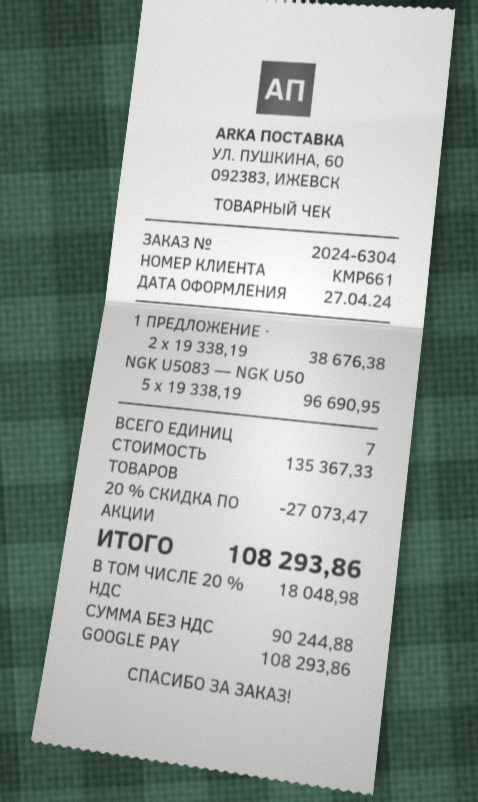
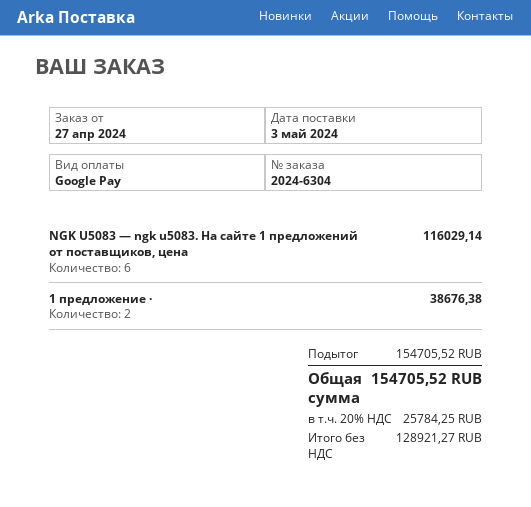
NGK U5083 — NGK U50: 5 for 96690.95 -> 6 for 116029.14
subtotal: 135367.33 -> 154705.52
discount: 20% = 27073.47 -> none
net: 90244.88 -> 128921.27
tax: 20% = 18048.98 -> 20% = 25784.25
total: 108293.86 -> 154705.52

